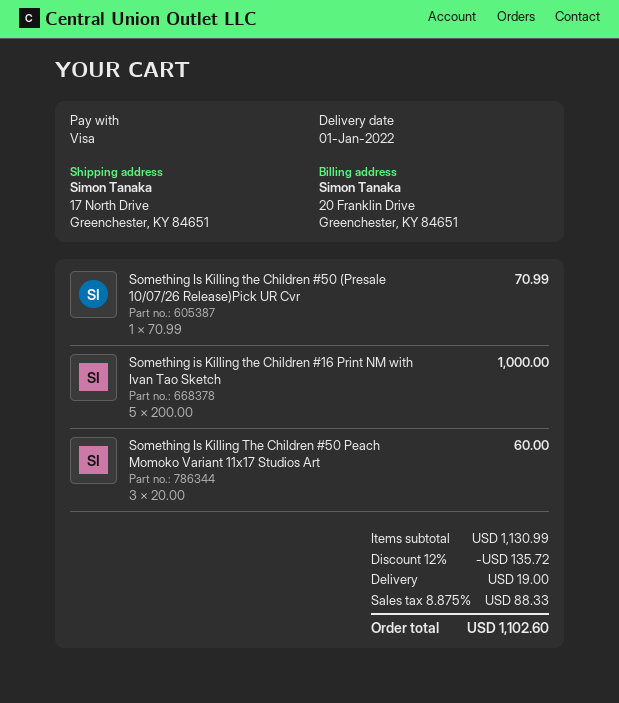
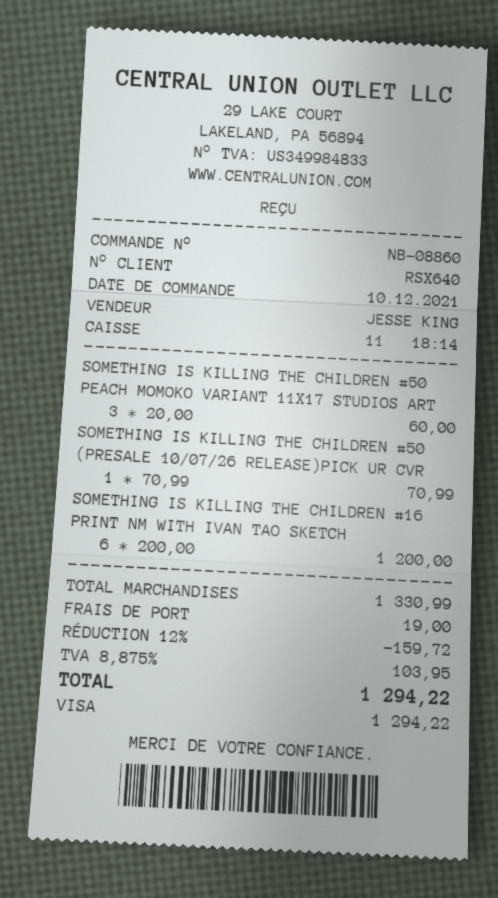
Something is Killing the Children #16 Print NM with Ivan Tao Sketch: 5 x 200.00 = 1000.00 -> 6 x 200.00 = 1200.00
subtotal: 1130.99 -> 1330.99
discount: 12% = 135.72 -> 12% = 159.72
tax: 8.875% = 88.33 -> 8.875% = 103.95
total: 1102.60 -> 1294.22

